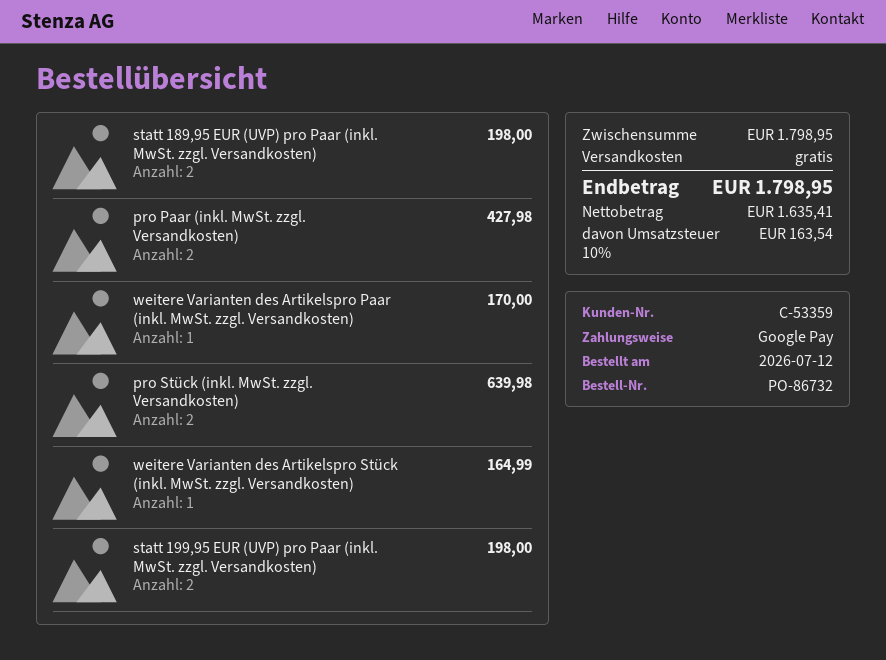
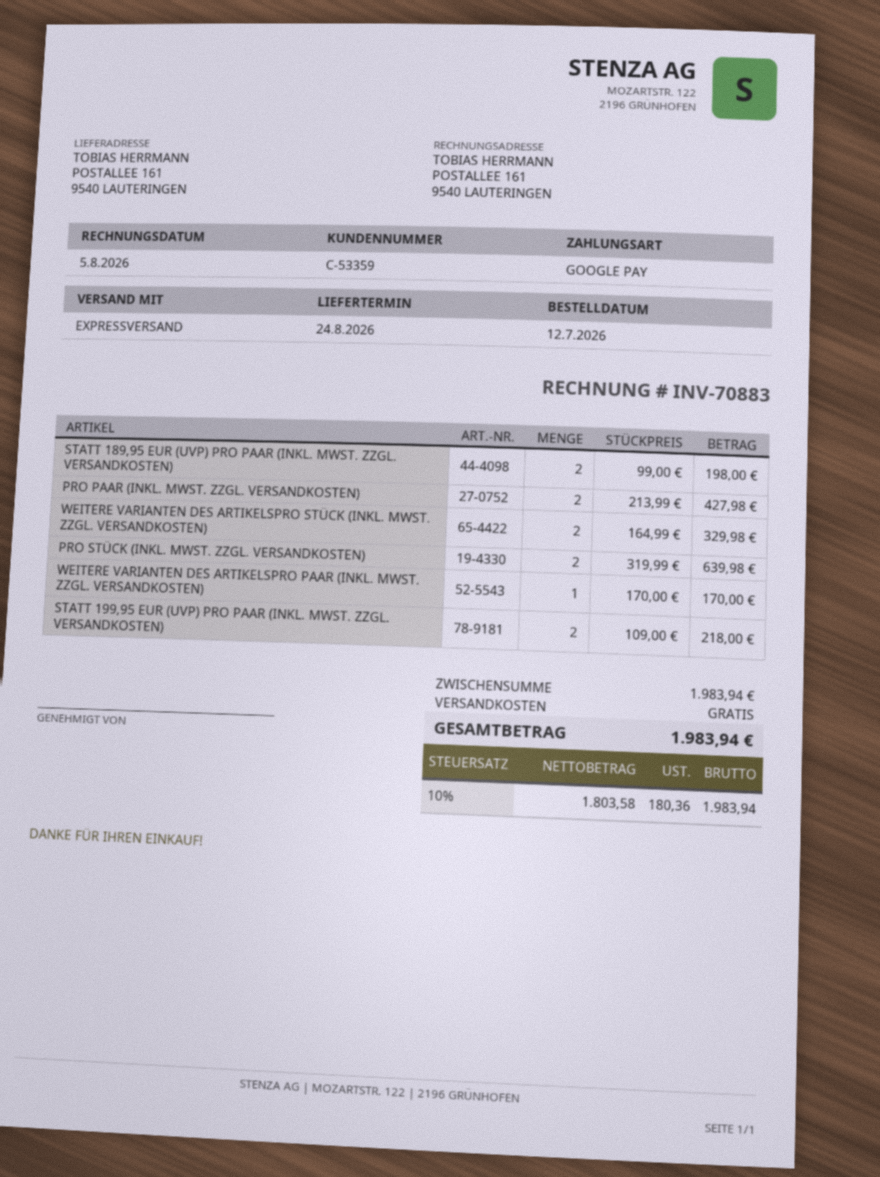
weitere Varianten des Artikelspro Stück (inkl. MwSt. zzgl. Versandkosten): 1 for 164.99 -> 2 for 329.98
statt 199,95 EUR (UVP) pro Paar (inkl. MwSt. zzgl. Versandkosten): 2 for 198.00 -> 2 for 218.00
subtotal: 1798.95 -> 1983.94
net: 1635.41 -> 1803.58
tax: 10% = 163.54 -> 10% = 180.36
total: 1798.95 -> 1983.94

